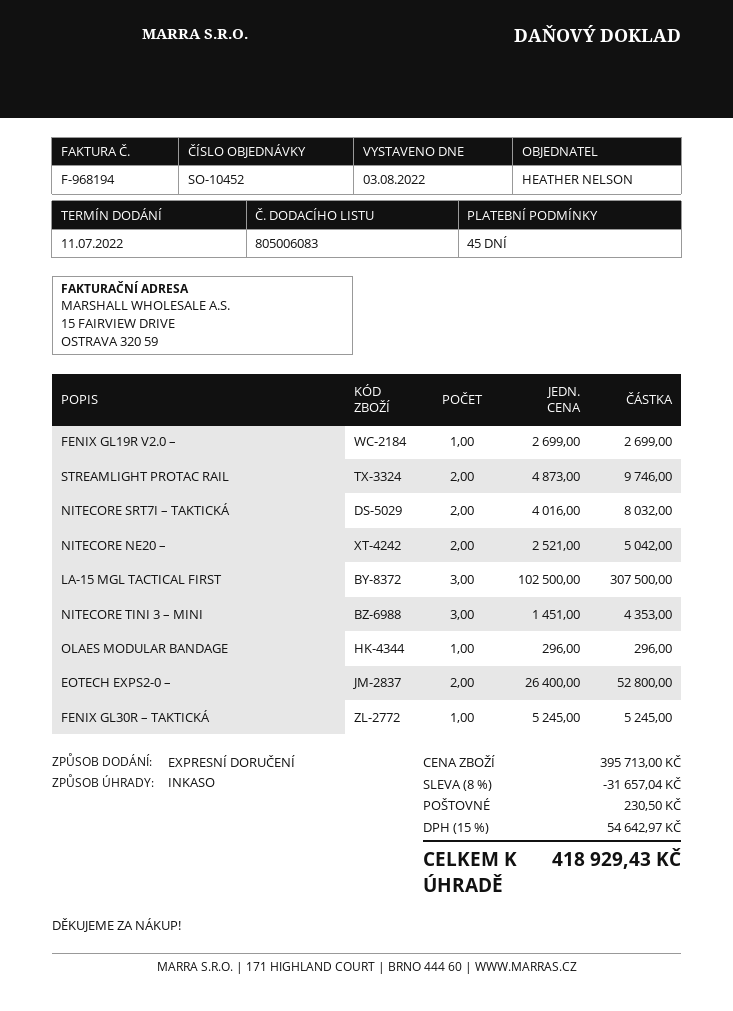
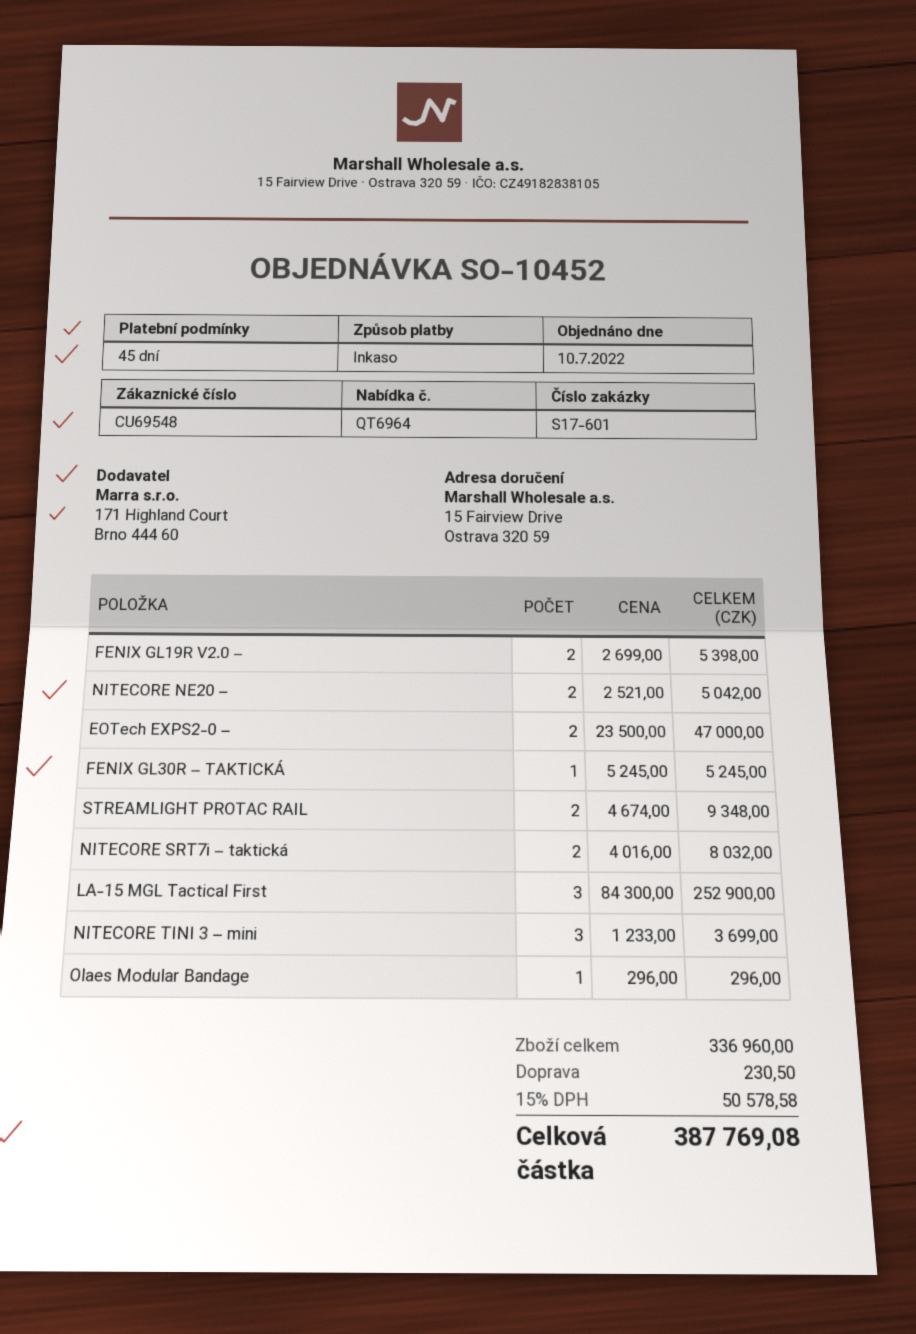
FENIX GL19R V2.0 –: 1 x 2699.00 = 2699.00 -> 2 x 2699.00 = 5398.00
STREAMLIGHT PROTAC RAIL: 2 x 4873.00 = 9746.00 -> 2 x 4674.00 = 9348.00
LA-15 MGL TACTICAL FIRST: 3 x 102500.00 = 307500.00 -> 3 x 84300.00 = 252900.00
NITECORE TINI 3 – MINI: 3 x 1451.00 = 4353.00 -> 3 x 1233.00 = 3699.00
EOTECH EXPS2-0 –: 2 x 26400.00 = 52800.00 -> 2 x 23500.00 = 47000.00
subtotal: 395713.00 -> 336960.00
discount: 8% = 31657.04 -> none
tax: 15% = 54642.97 -> 15% = 50578.58
total: 418929.43 -> 387769.08

